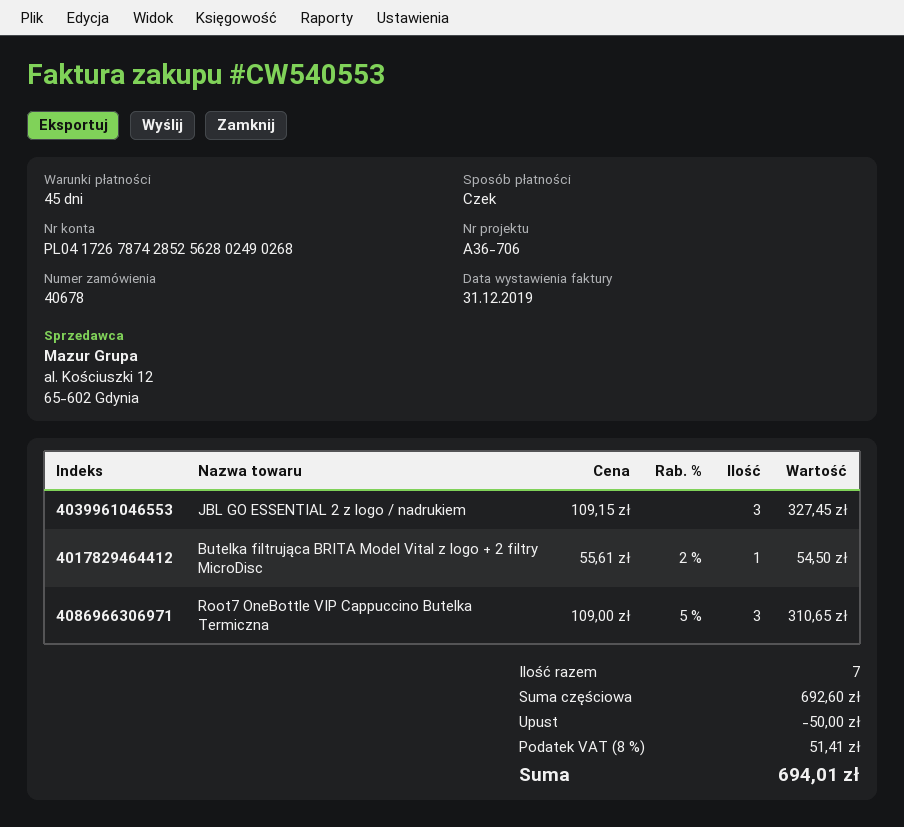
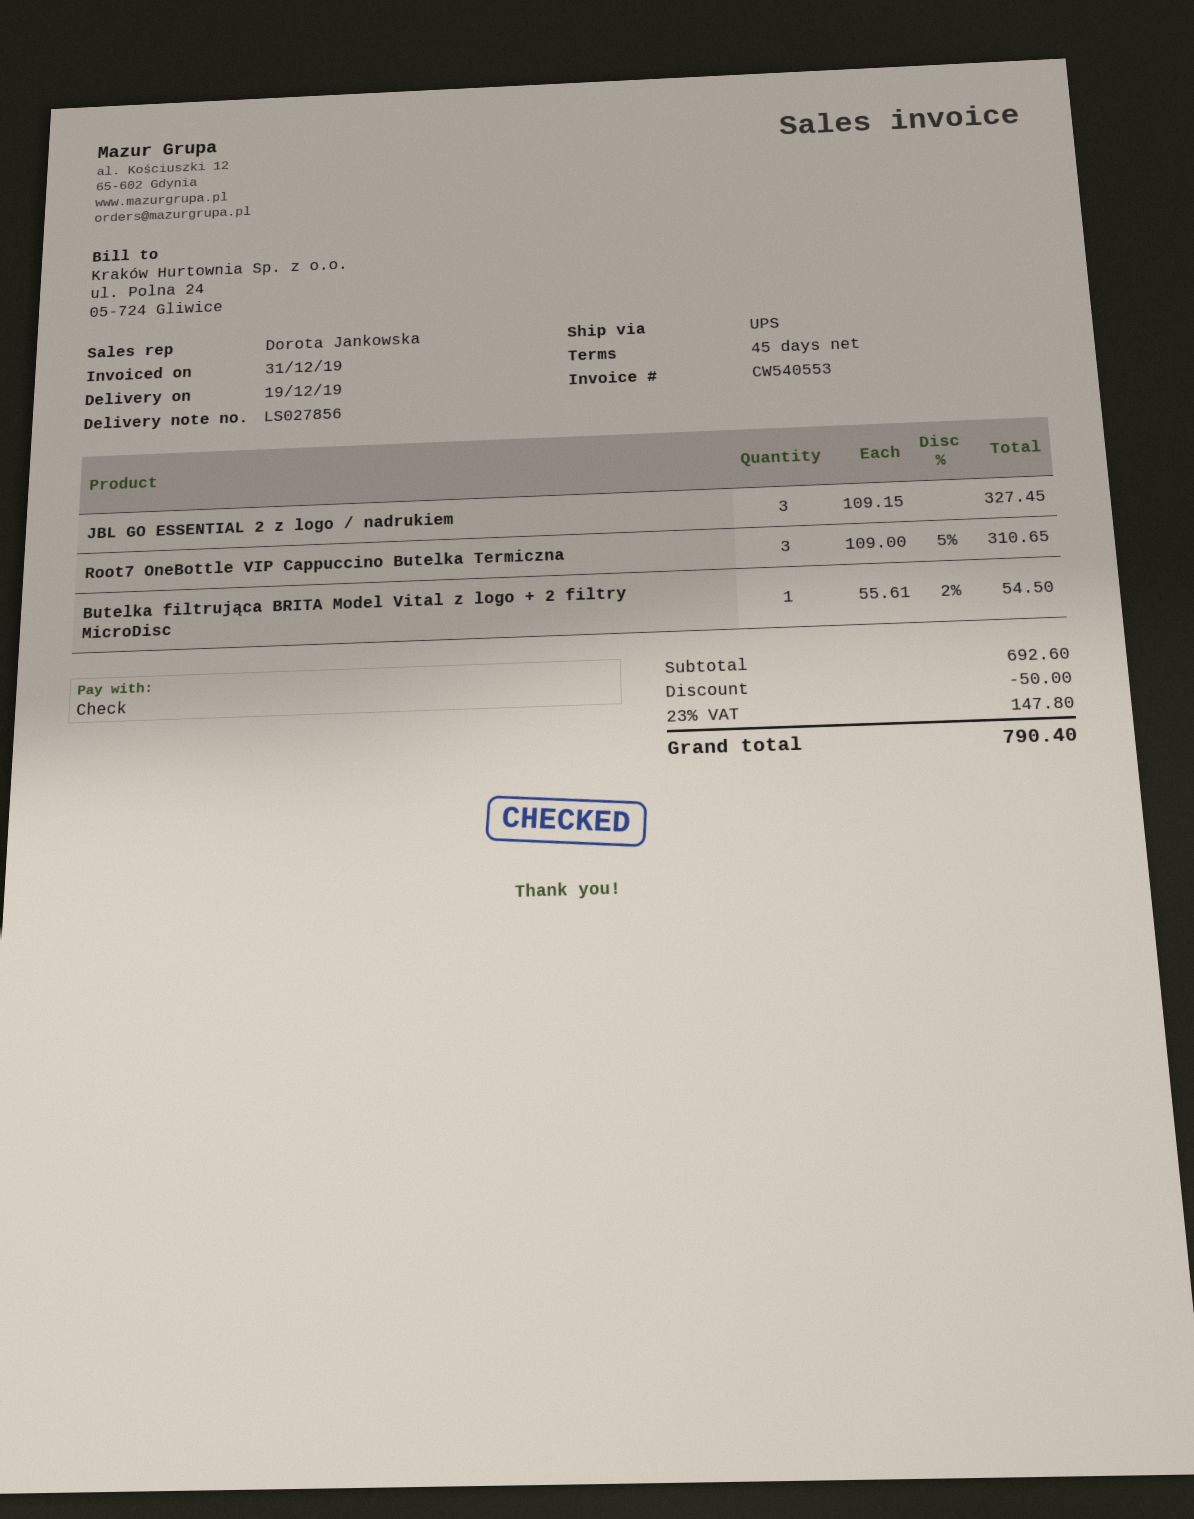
tax: 8% = 51.41 -> 23% = 147.80
total: 694.01 -> 790.40

